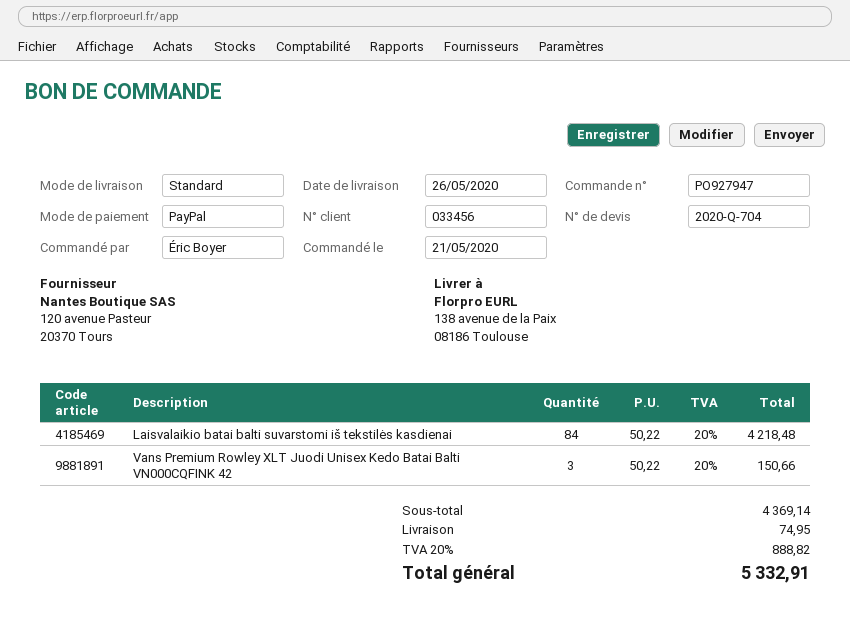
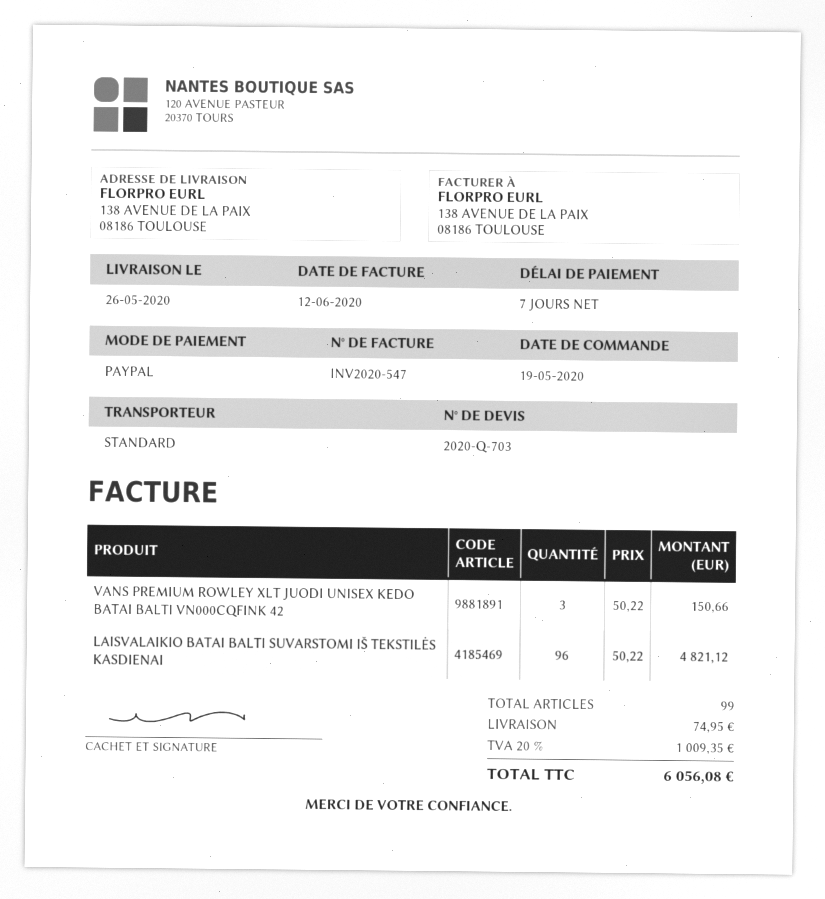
quote number: 2020-Q-704 -> 2020-Q-703
order date: 2020-05-21 -> 2020-05-19
Laisvalaikio batai balti suvarstomi iš tekstilės kasdienai: 84 x 50.22 = 4218.48 -> 96 x 50.22 = 4821.12
tax: 20% = 888.82 -> 20% = 1009.35
total: 5332.91 -> 6056.08

